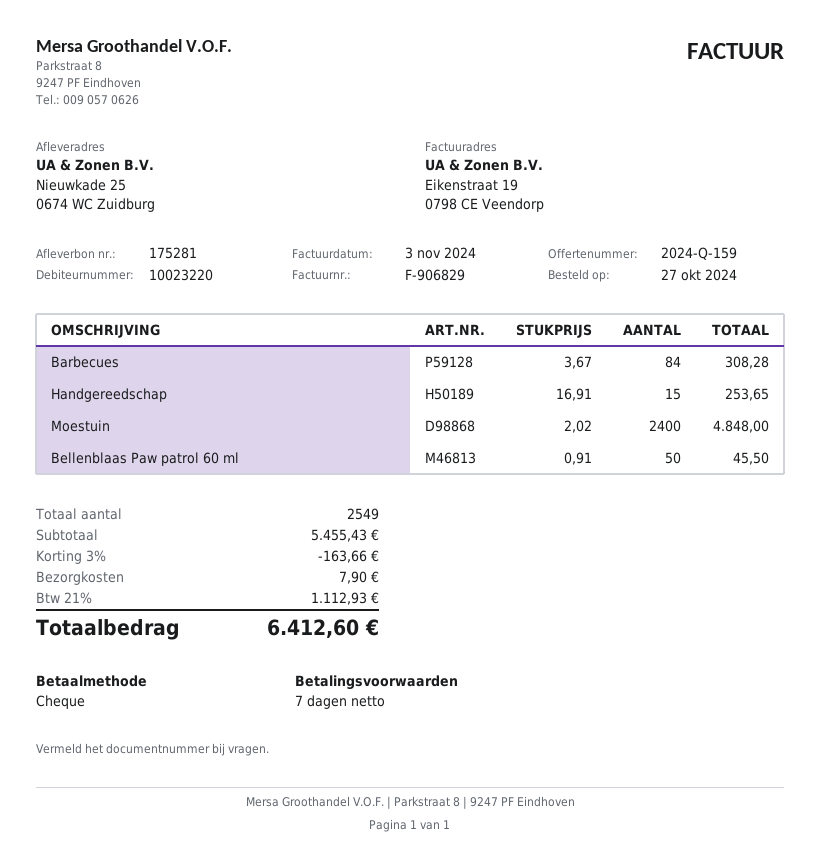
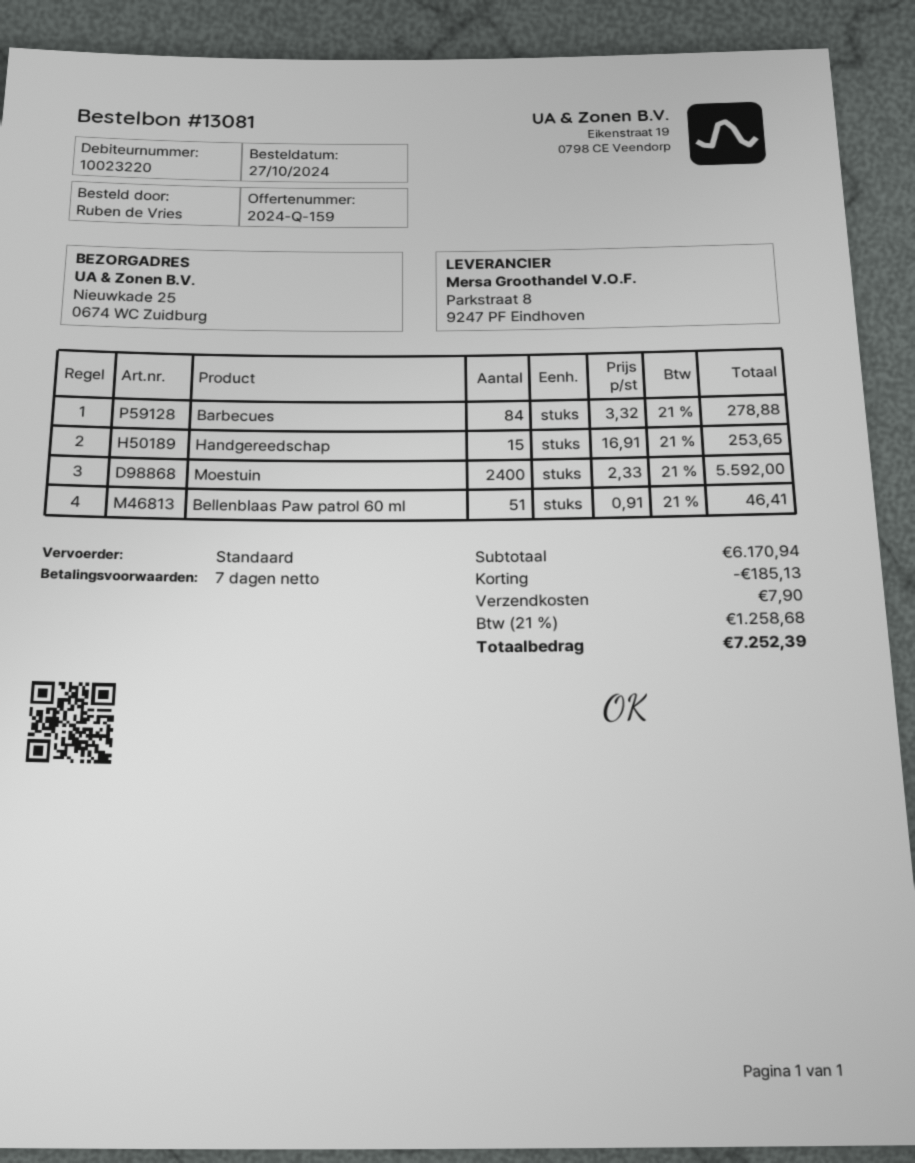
Barbecues: 84 x 3.67 = 308.28 -> 84 x 3.32 = 278.88
Moestuin: 2400 x 2.02 = 4848.00 -> 2400 x 2.33 = 5592.00
Bellenblaas Paw patrol 60 ml: 50 x 0.91 = 45.50 -> 51 x 0.91 = 46.41
subtotal: 5455.43 -> 6170.94
discount: 163.66 -> 185.13
tax: 21% = 1112.93 -> 21% = 1258.68
total: 6412.60 -> 7252.39

